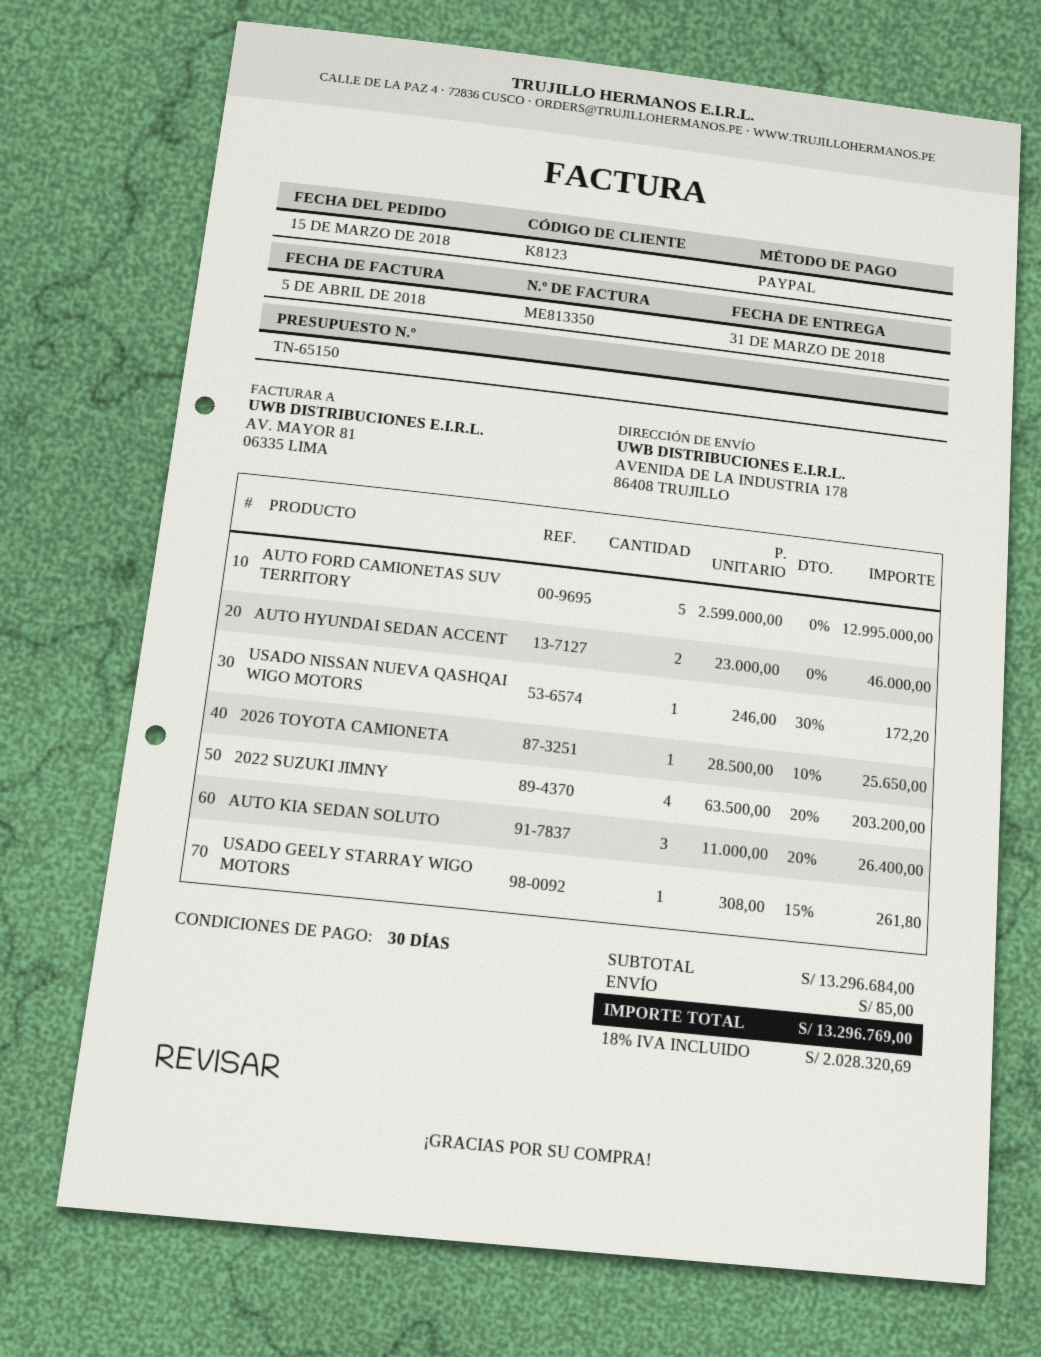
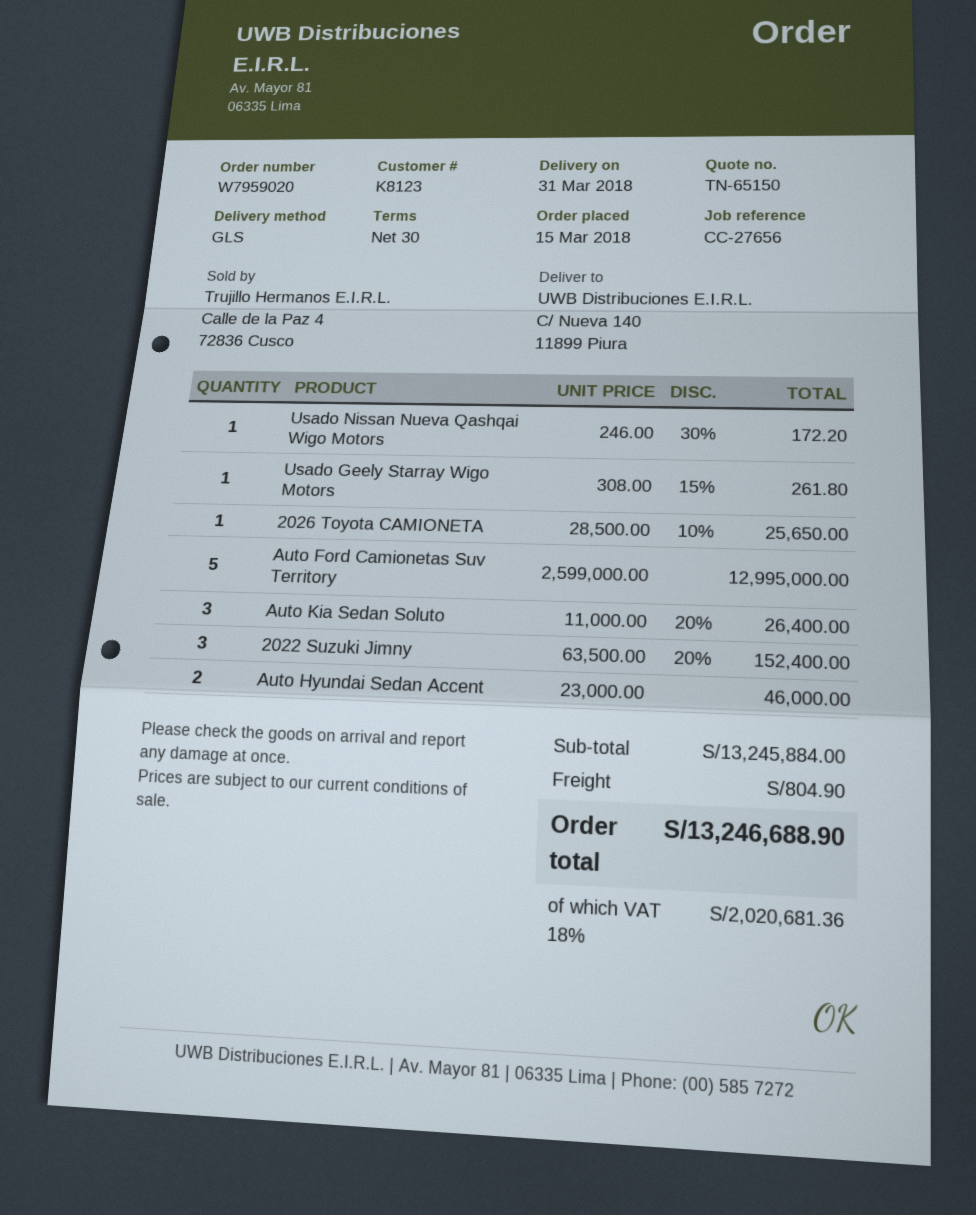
ship to: AVENIDA DE LA INDUSTRIA 178, 86408 TRUJILLO -> C/ Nueva 140, 11899 Piura
2022 SUZUKI JIMNY: 4 x 63500.00 - 20% = 203200.00 -> 3 x 63500.00 - 20% = 152400.00
subtotal: 13296684.00 -> 13245884.00
shipping: 85.00 -> 804.90
tax: 18% = 2028320.69 -> 18% = 2020681.36
total: 13296769.00 -> 13246688.90

